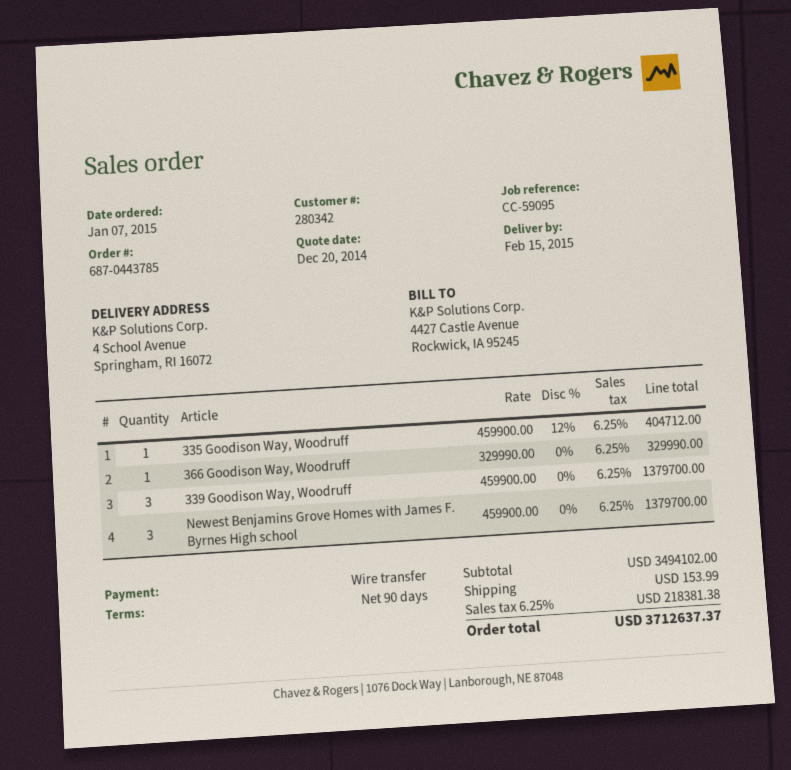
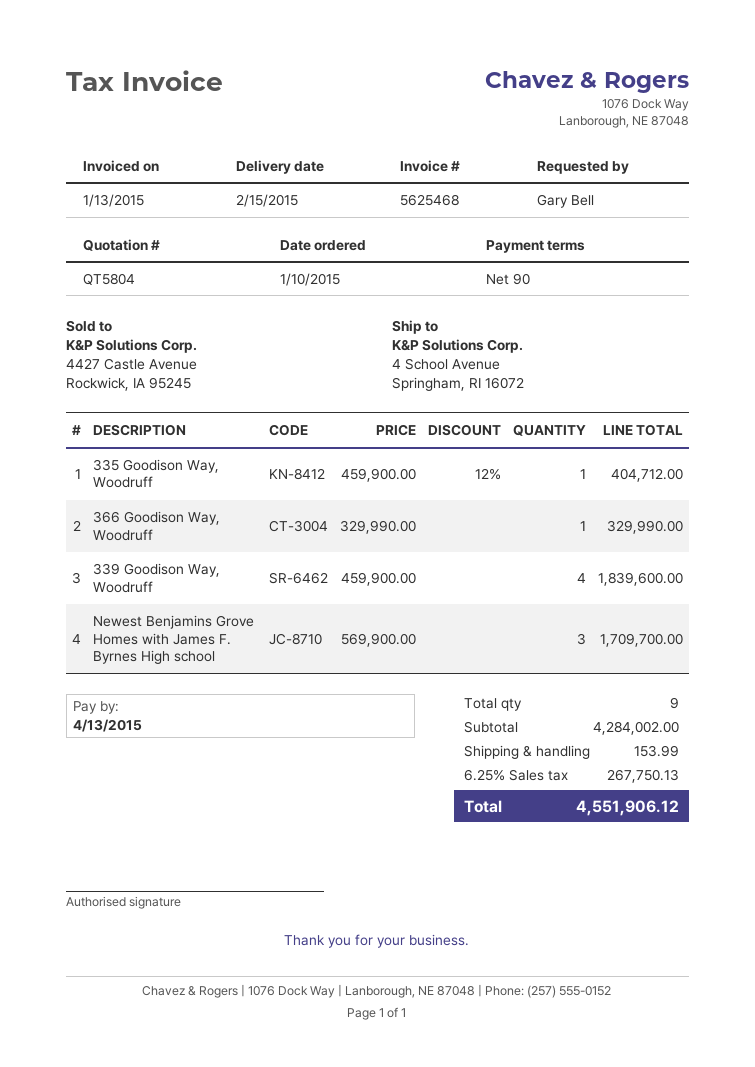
order date: 2015-01-07 -> 2015-01-10
339 Goodison Way, Woodruff: 3 x 459900.00 = 1379700.00 -> 4 x 459900.00 = 1839600.00
Newest Benjamins Grove Homes with James F. Byrnes High school: 3 x 459900.00 = 1379700.00 -> 3 x 569900.00 = 1709700.00
subtotal: 3494102.00 -> 4284002.00
tax: 6.25% = 218381.38 -> 6.25% = 267750.13
total: 3712637.37 -> 4551906.12

